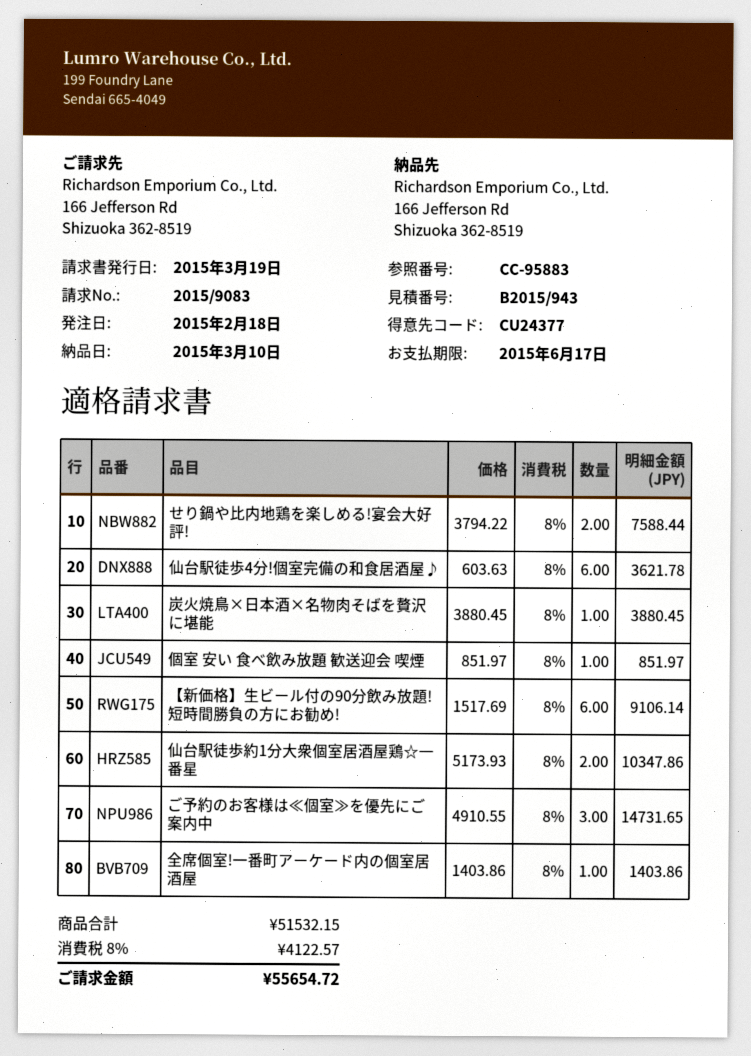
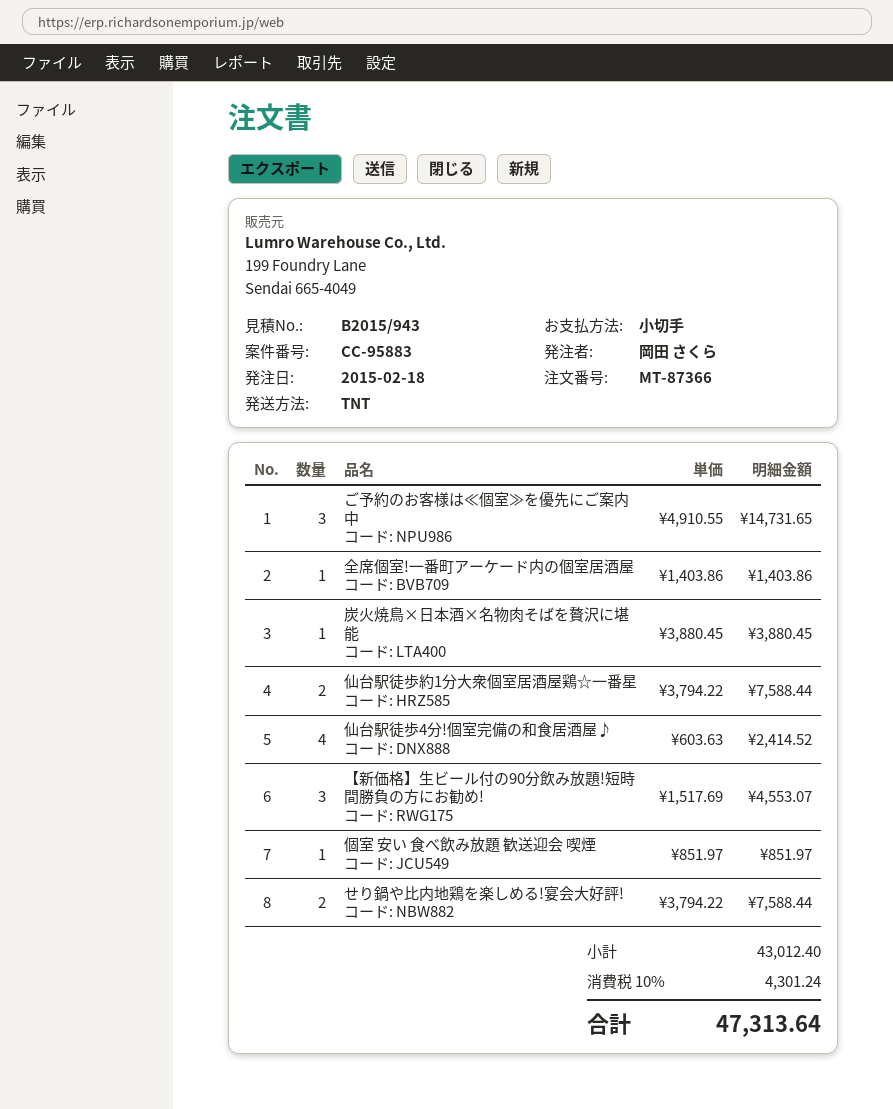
仙台駅徒歩4分!個室完備の和食居酒屋♪: 6 x 603.63 = 3621.78 -> 4 x 603.63 = 2414.52
【新価格】生ビール付の90分飲み放題!短時間勝負の方にお勧め!: 6 x 1517.69 = 9106.14 -> 3 x 1517.69 = 4553.07
仙台駅徒歩約1分大衆個室居酒屋鶏☆一番星: 2 x 5173.93 = 10347.86 -> 2 x 3794.22 = 7588.44
subtotal: 51532.15 -> 43012.40
tax: 8% = 4122.57 -> 10% = 4301.24
total: 55654.72 -> 47313.64

